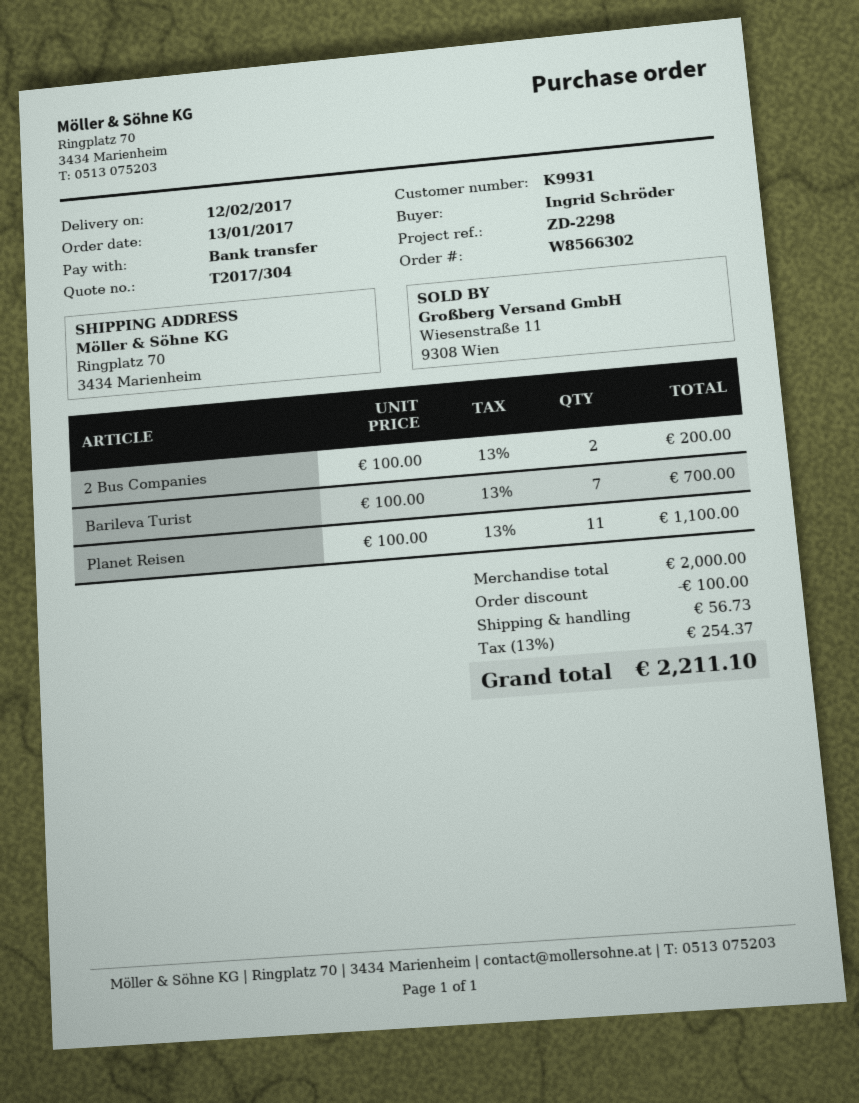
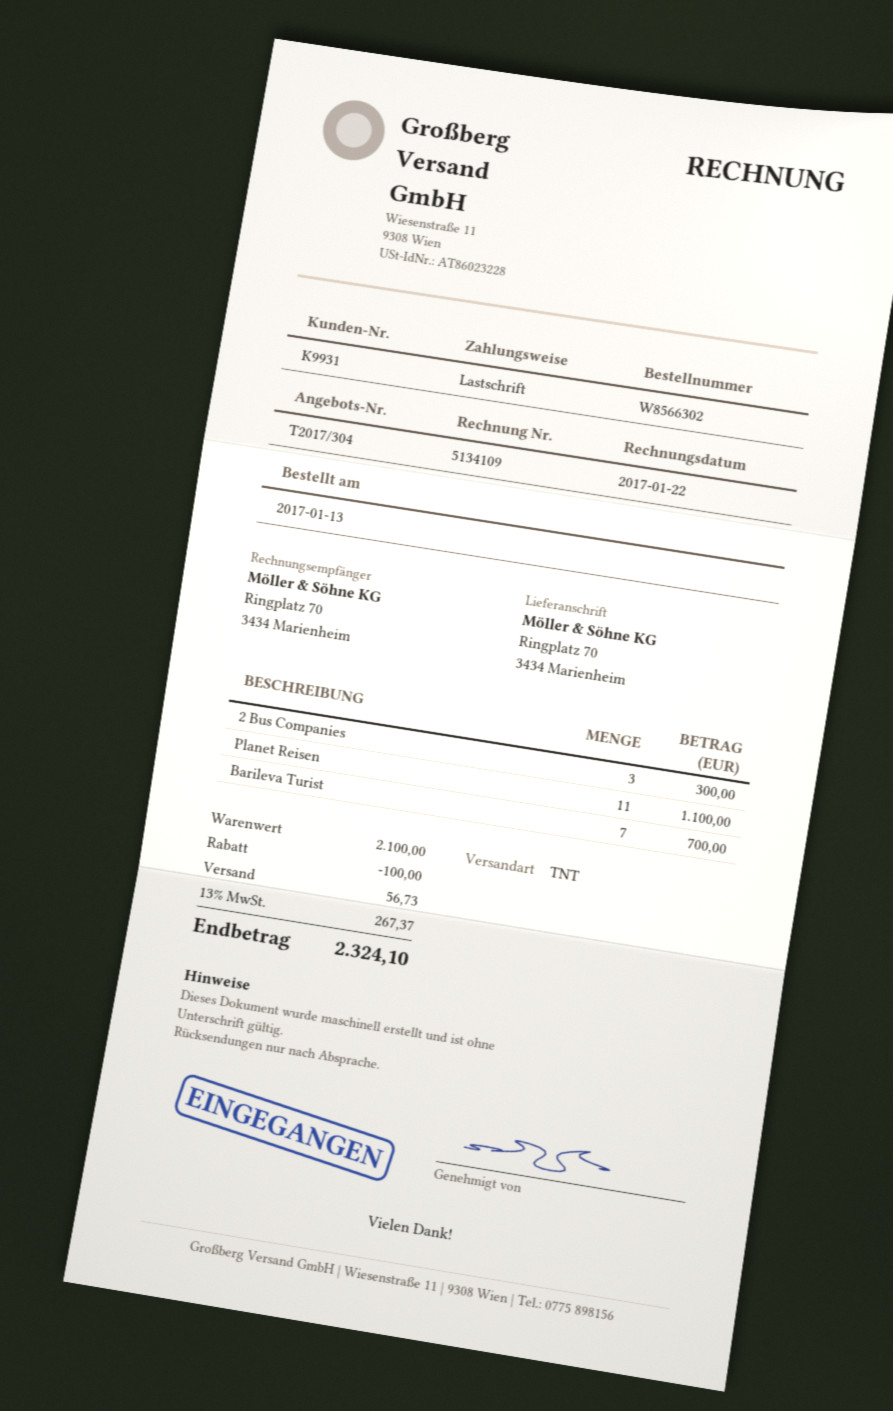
payment method: bank transfer -> direct debit
2 Bus Companies: 2 for 200.00 -> 3 for 300.00
subtotal: 2000.00 -> 2100.00
tax: 13% = 254.37 -> 13% = 267.37
total: 2211.10 -> 2324.10

